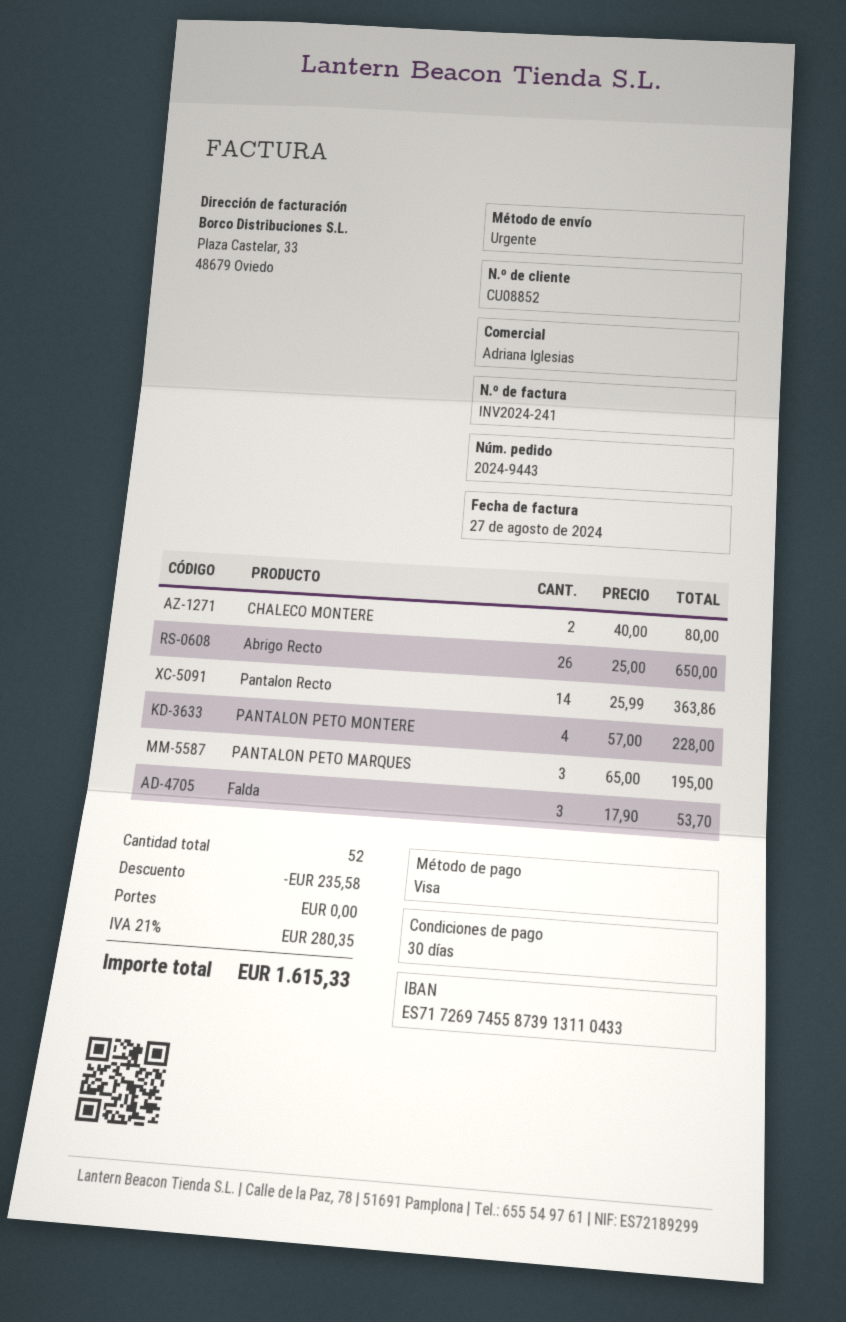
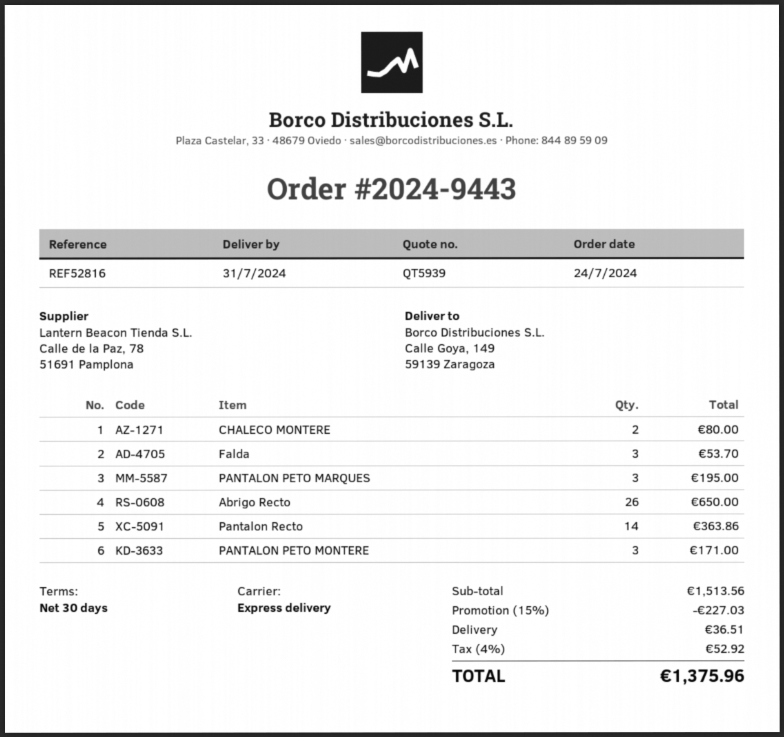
PANTALON PETO MONTERE: 4 for 228.00 -> 3 for 171.00
discount: 235.58 -> 227.03
shipping: 0.00 -> 36.51
tax: 21% = 280.35 -> 4% = 52.92
total: 1615.33 -> 1375.96

